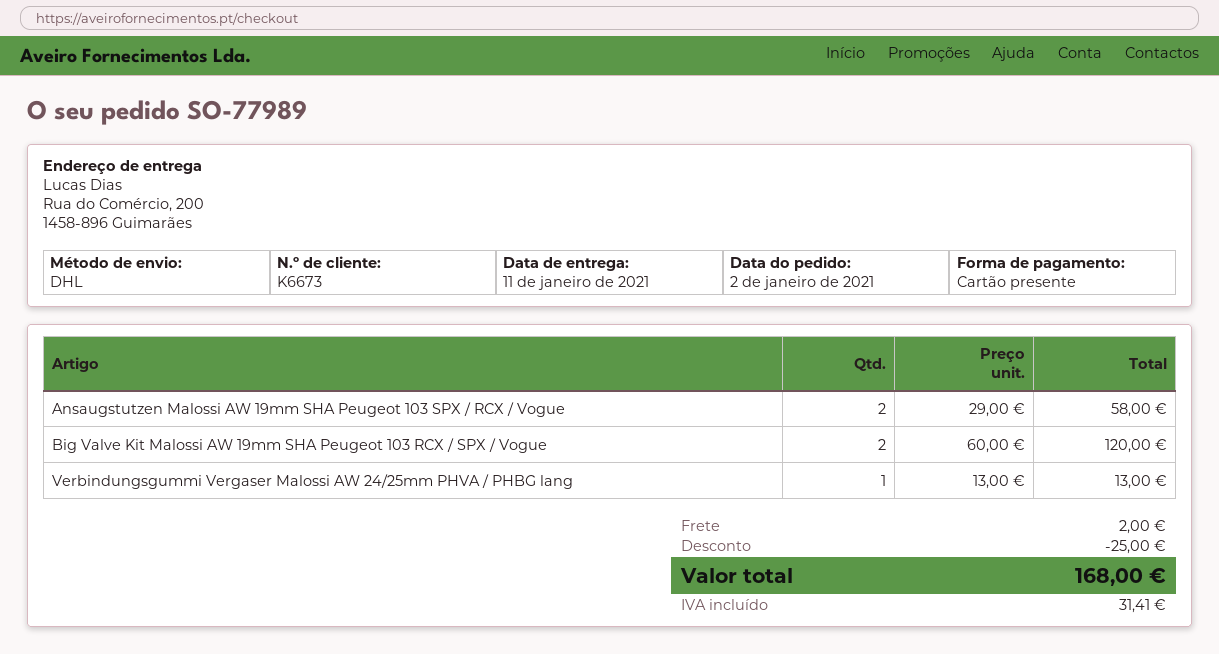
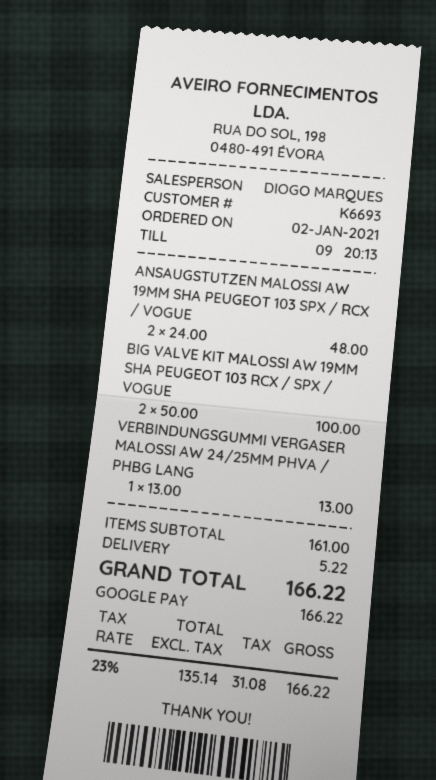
customer number: K6673 -> K6693
payment method: gift card -> Google Pay
Ansaugstutzen Malossi AW 19mm SHA Peugeot 103 SPX / RCX / Vogue: 2 x 29.00 = 58.00 -> 2 x 24.00 = 48.00
Big Valve Kit Malossi AW 19mm SHA Peugeot 103 RCX / SPX / Vogue: 2 x 60.00 = 120.00 -> 2 x 50.00 = 100.00
discount: 25.00 -> none
shipping: 2.00 -> 5.22
tax: 31.41 -> 31.08
total: 168.00 -> 166.22

